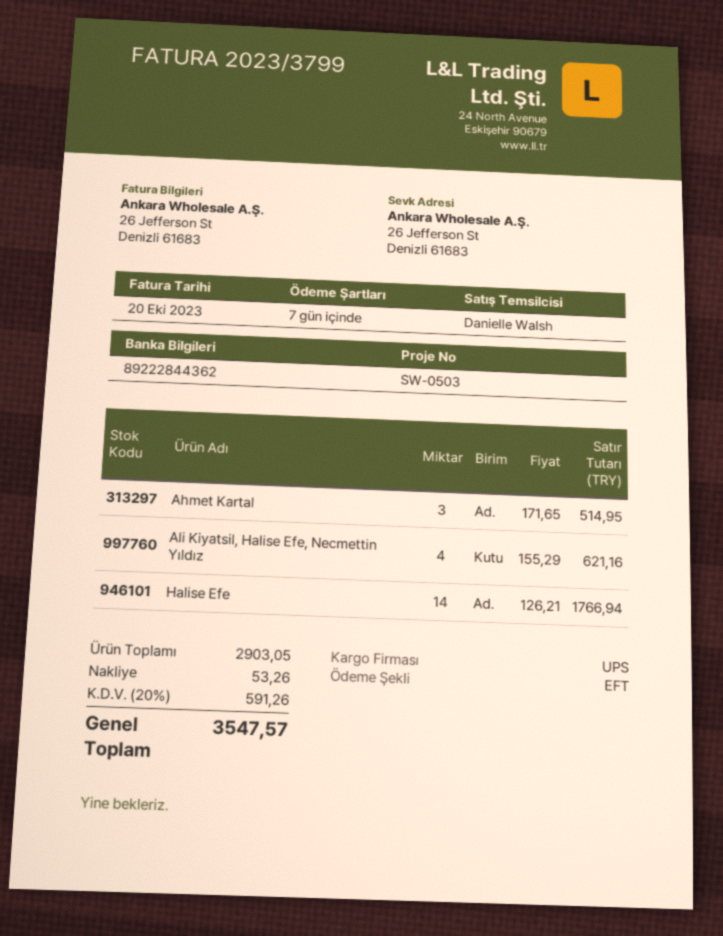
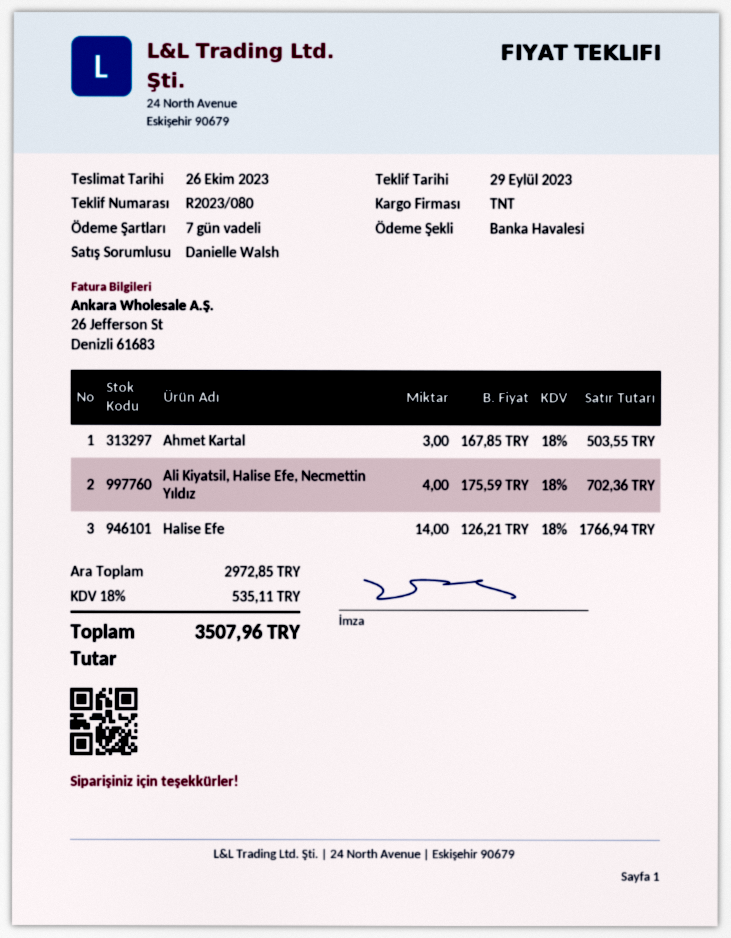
shipping method: UPS -> TNT
Ahmet Kartal: 3 x 171.65 = 514.95 -> 3 x 167.85 = 503.55
Ali Kiyatsil, Halise Efe, Necmettin Yıldız: 4 x 155.29 = 621.16 -> 4 x 175.59 = 702.36
subtotal: 2903.05 -> 2972.85
shipping: 53.26 -> none
tax: 20% = 591.26 -> 18% = 535.11
total: 3547.57 -> 3507.96

